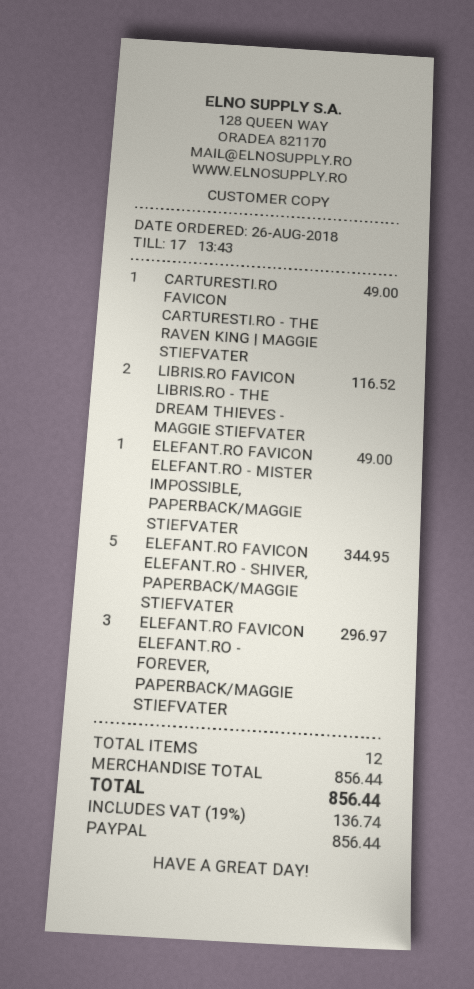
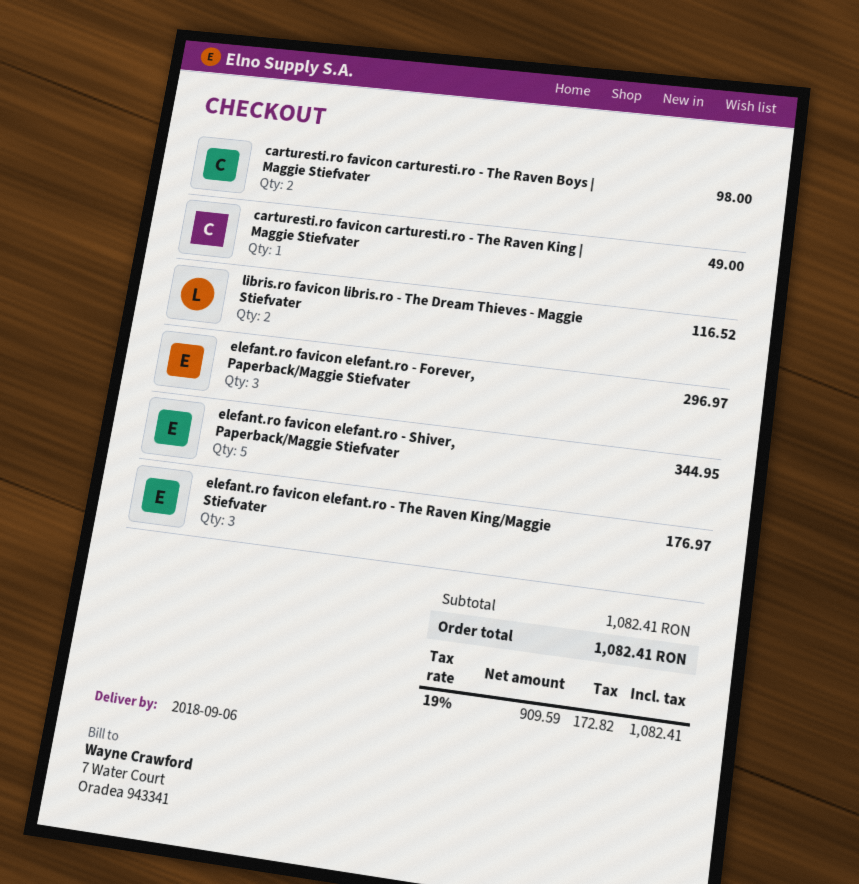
ELEFANT.RO FAVICON ELEFANT.RO - MISTER IMPOSSIBLE, PAPERBACK/MAGGIE STIEFVATER: 1 for 49.00 -> none
carturesti.ro favicon carturesti.ro - The Raven Boys | Maggie Stiefvater: none -> 2 for 98.00
elefant.ro favicon elefant.ro - The Raven King/Maggie Stiefvater: none -> 3 for 176.97
subtotal: 856.44 -> 1082.41
tax: 19% = 136.74 -> 19% = 172.82
total: 856.44 -> 1082.41

